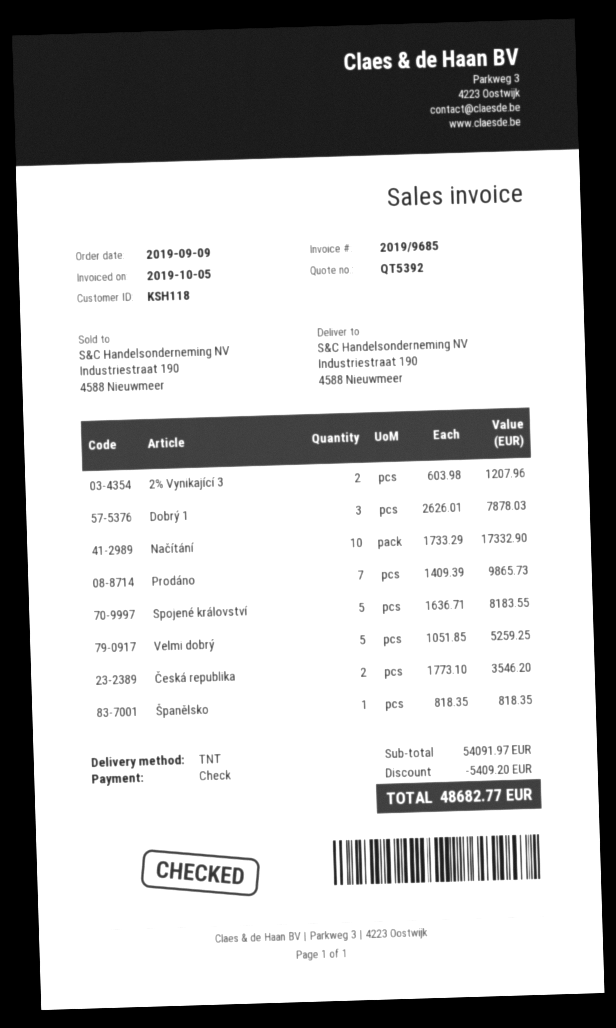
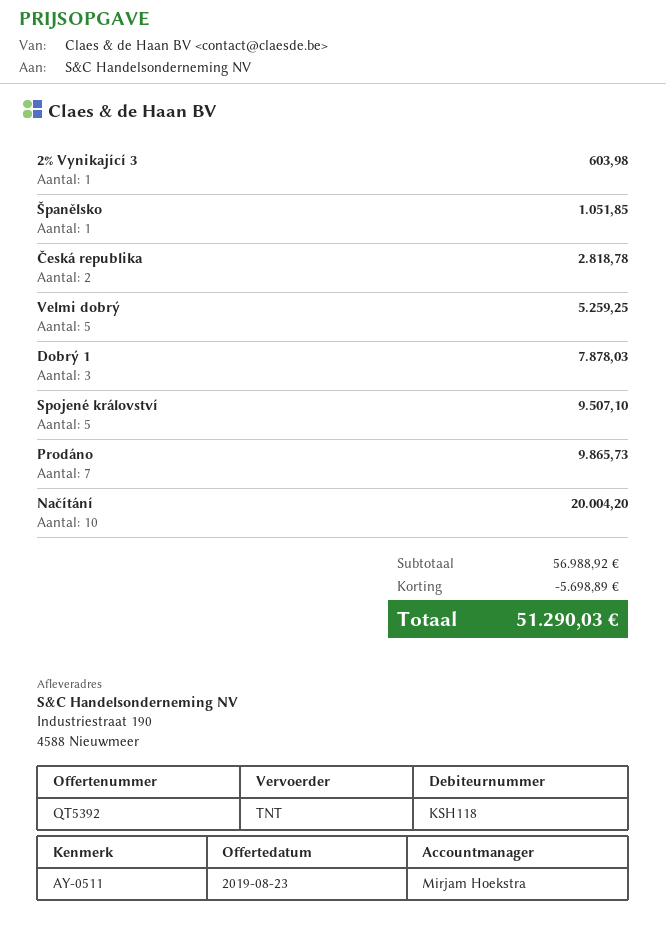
2% Vynikající 3: 2 for 1207.96 -> 1 for 603.98
Načítání: 10 for 17332.90 -> 10 for 20004.20
Spojené království: 5 for 8183.55 -> 5 for 9507.10
Česká republika: 2 for 3546.20 -> 2 for 2818.78
Španělsko: 1 for 818.35 -> 1 for 1051.85
subtotal: 54091.97 -> 56988.92
discount: 5409.20 -> 5698.89
total: 48682.77 -> 51290.03

